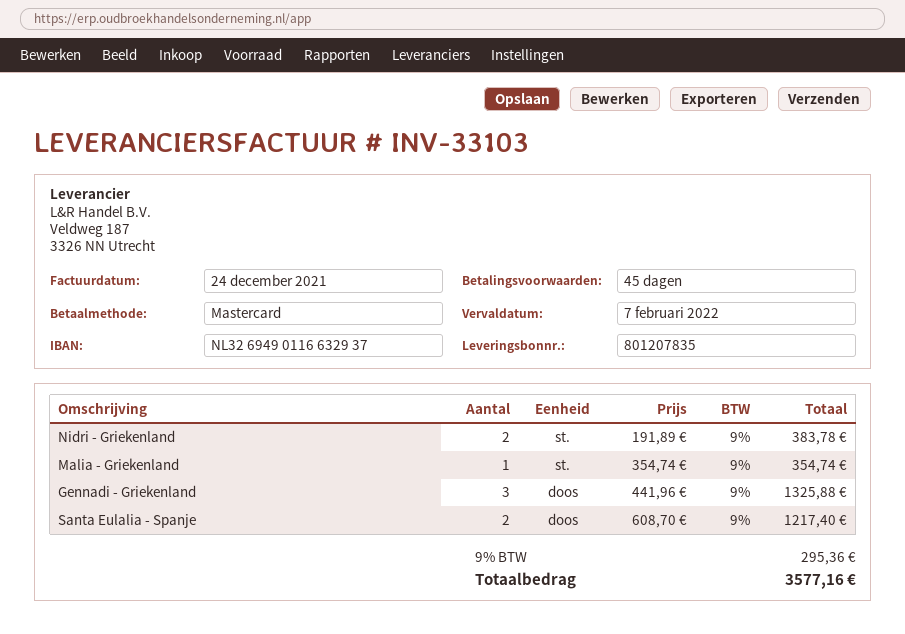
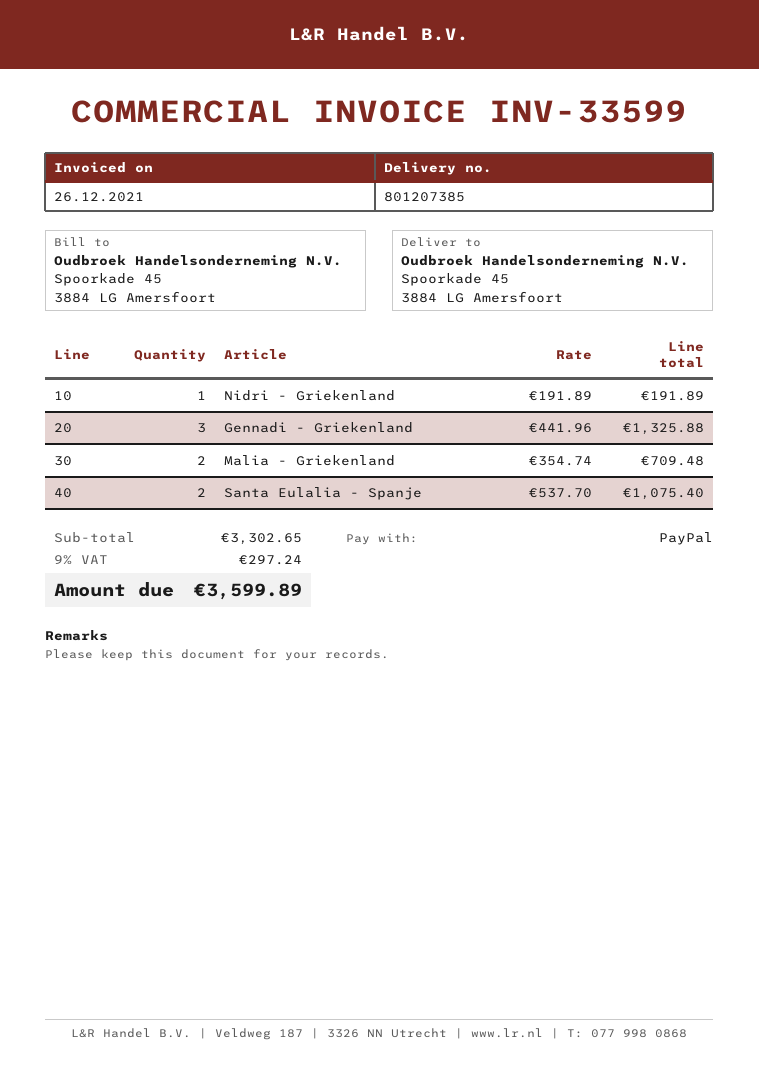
delivery note number: 801207835 -> 801207385
invoice number: INV-33103 -> INV-33599
invoice date: 2021-12-24 -> 2021-12-26
payment method: Mastercard -> PayPal
Nidri - Griekenland: 2 x 191.89 = 383.78 -> 1 x 191.89 = 191.89
Malia - Griekenland: 1 x 354.74 = 354.74 -> 2 x 354.74 = 709.48
Santa Eulalia - Spanje: 2 x 608.70 = 1217.40 -> 2 x 537.70 = 1075.40
tax: 9% = 295.36 -> 9% = 297.24
total: 3577.16 -> 3599.89

